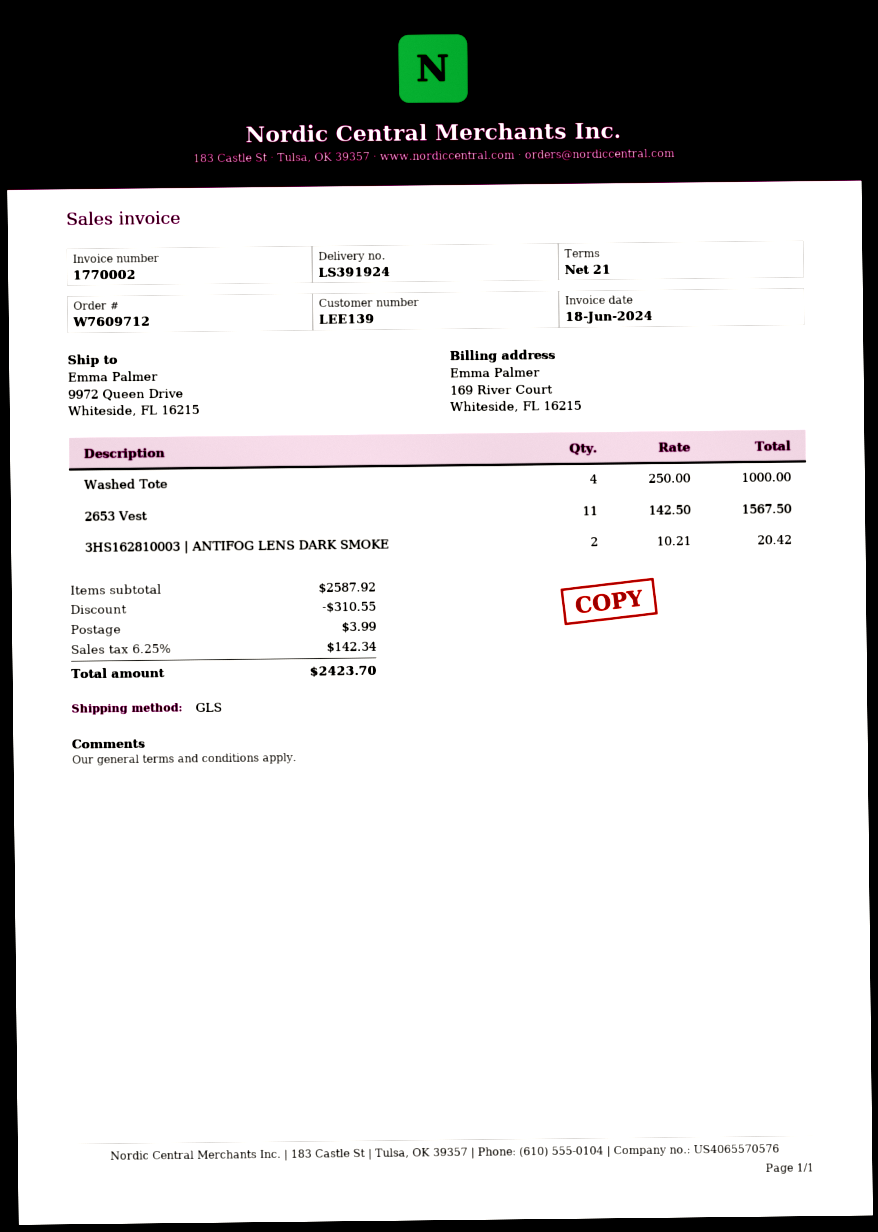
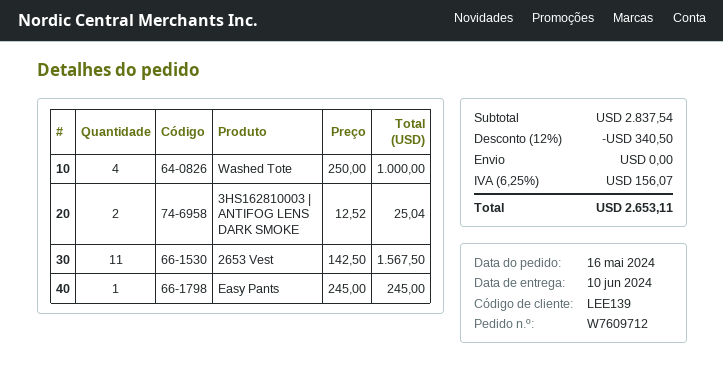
3HS162810003 | ANTIFOG LENS DARK SMOKE: 2 x 10.21 = 20.42 -> 2 x 12.52 = 25.04
Easy Pants: none -> 1 x 245.00 = 245.00
subtotal: 2587.92 -> 2837.54
discount: 310.55 -> 340.50
shipping: 3.99 -> 0.00
tax: 6.25% = 142.34 -> 6.25% = 156.07
total: 2423.70 -> 2653.11

